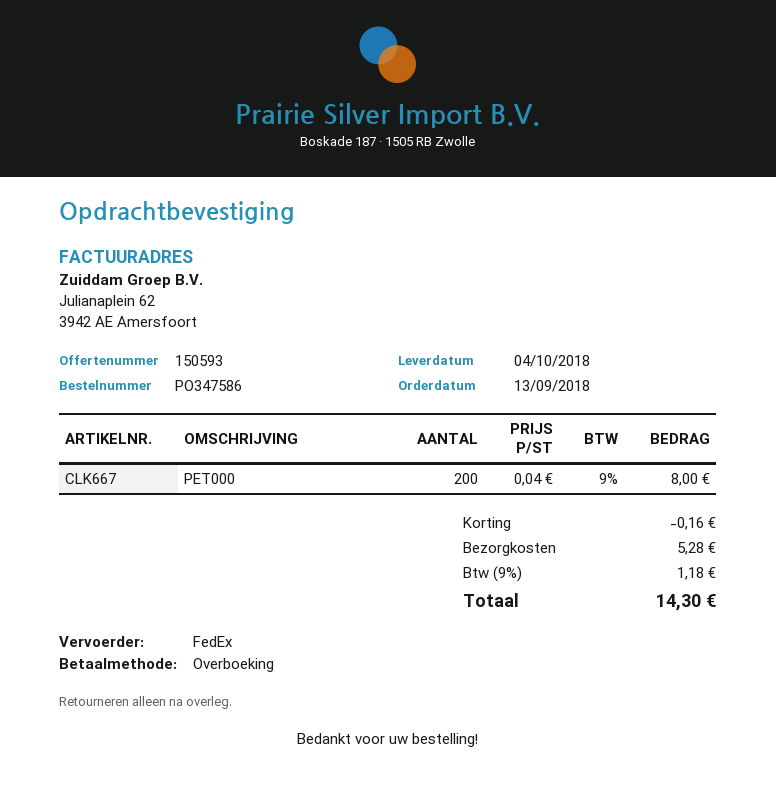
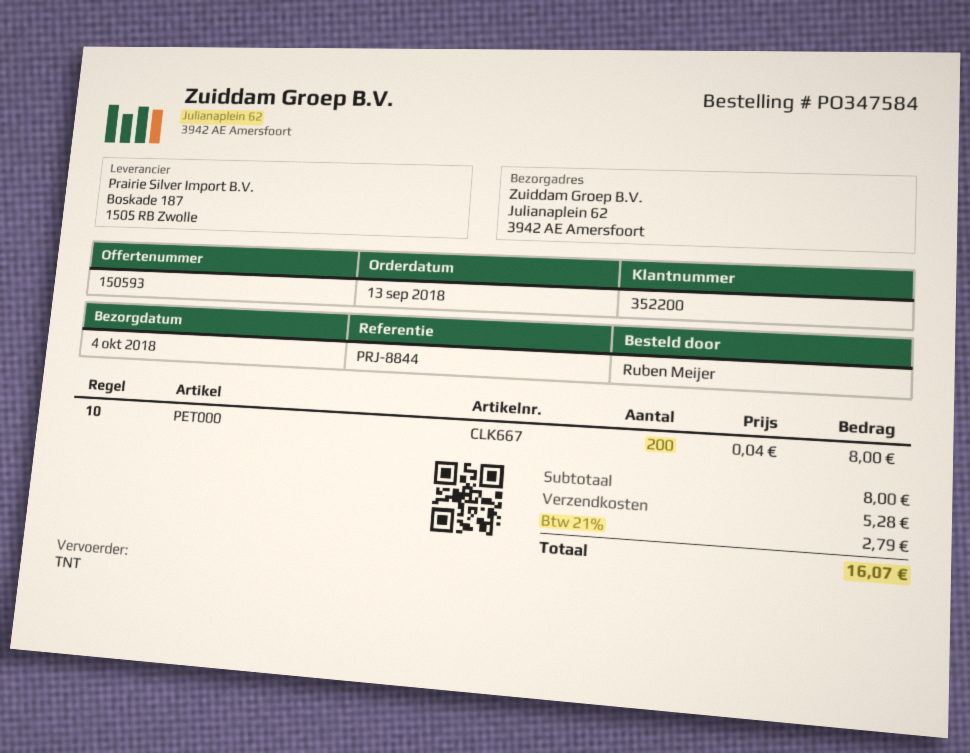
order number: PO347586 -> PO347584
shipping method: FedEx -> TNT
discount: 0.16 -> none
tax: 9% = 1.18 -> 21% = 2.79
total: 14.30 -> 16.07

